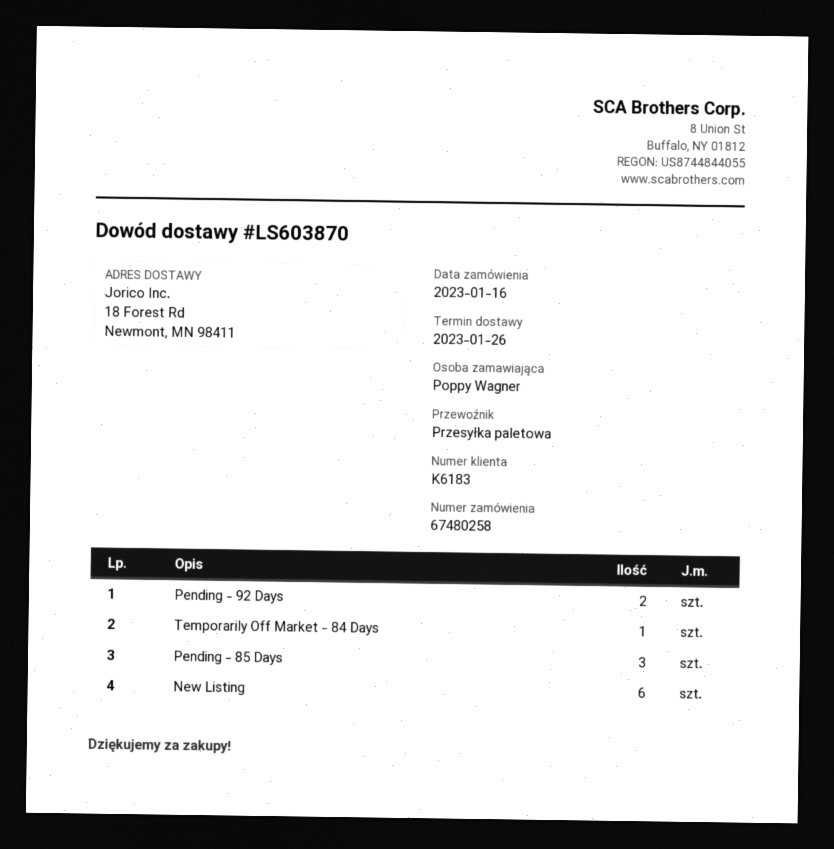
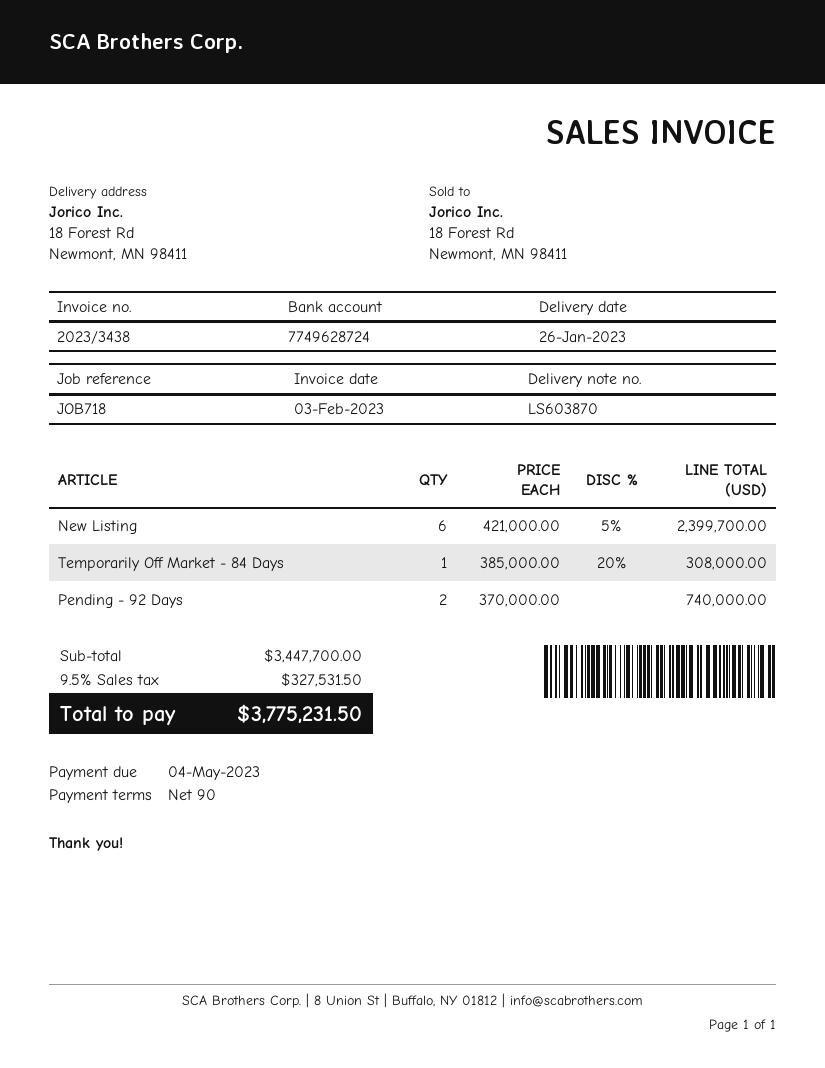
Pending - 85 Days: 3 -> none

